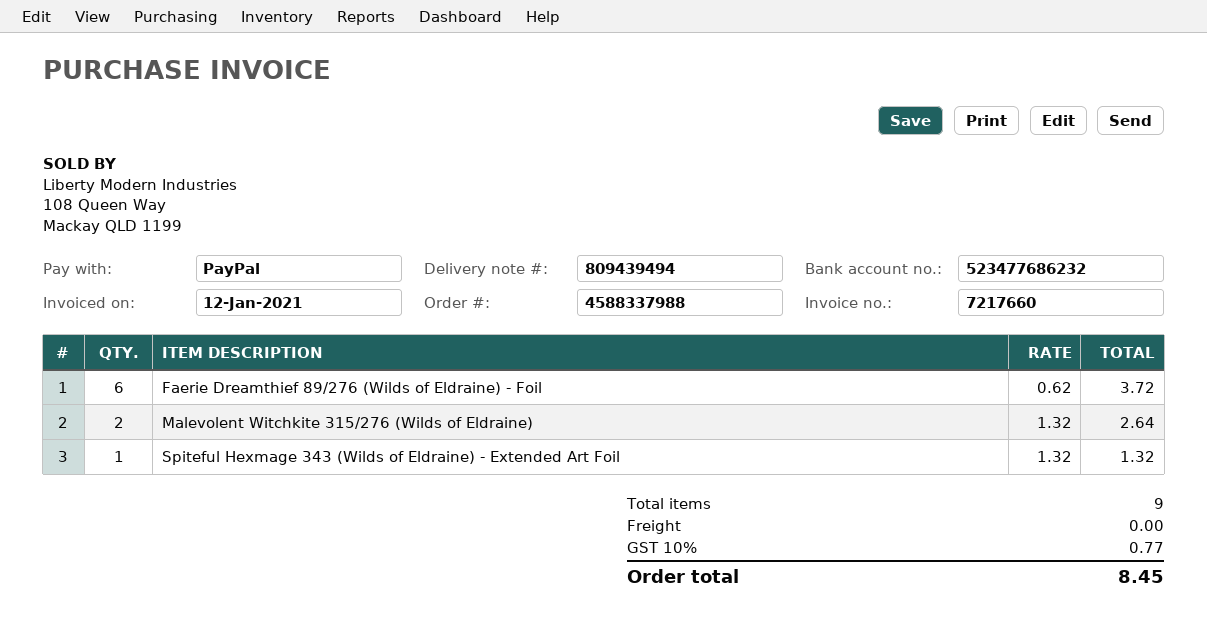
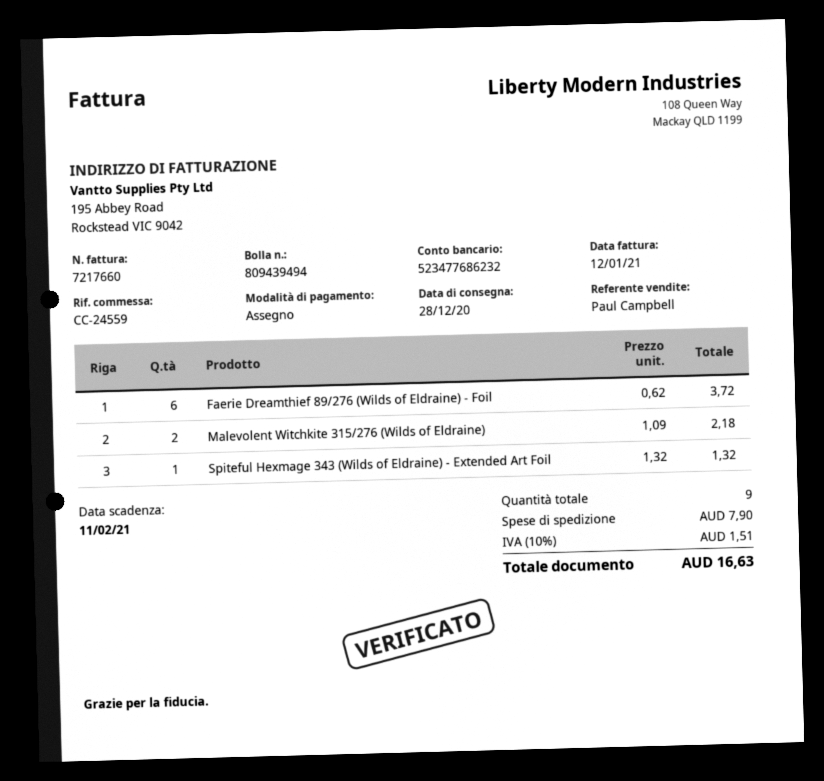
payment method: PayPal -> cheque
Malevolent Witchkite 315/276 (Wilds of Eldraine): 2 x 1.32 = 2.64 -> 2 x 1.09 = 2.18
shipping: 0.00 -> 7.90
tax: 10% = 0.77 -> 10% = 1.51
total: 8.45 -> 16.63

